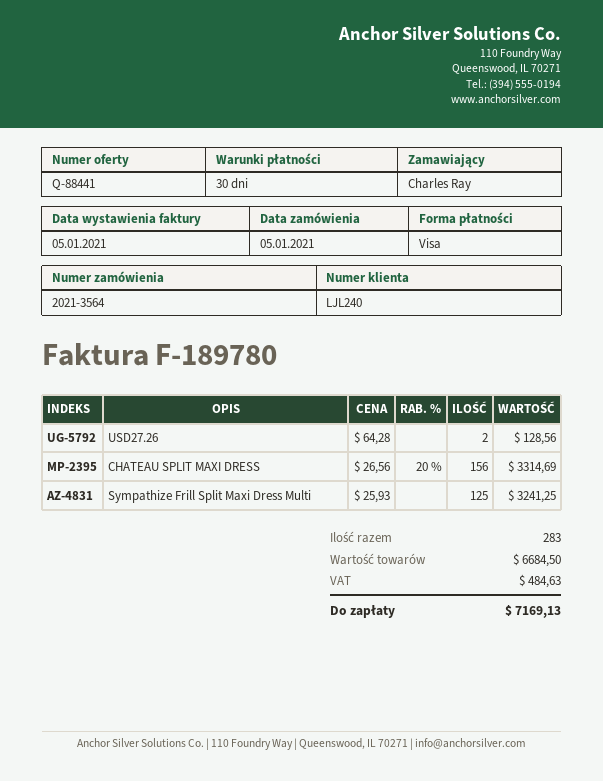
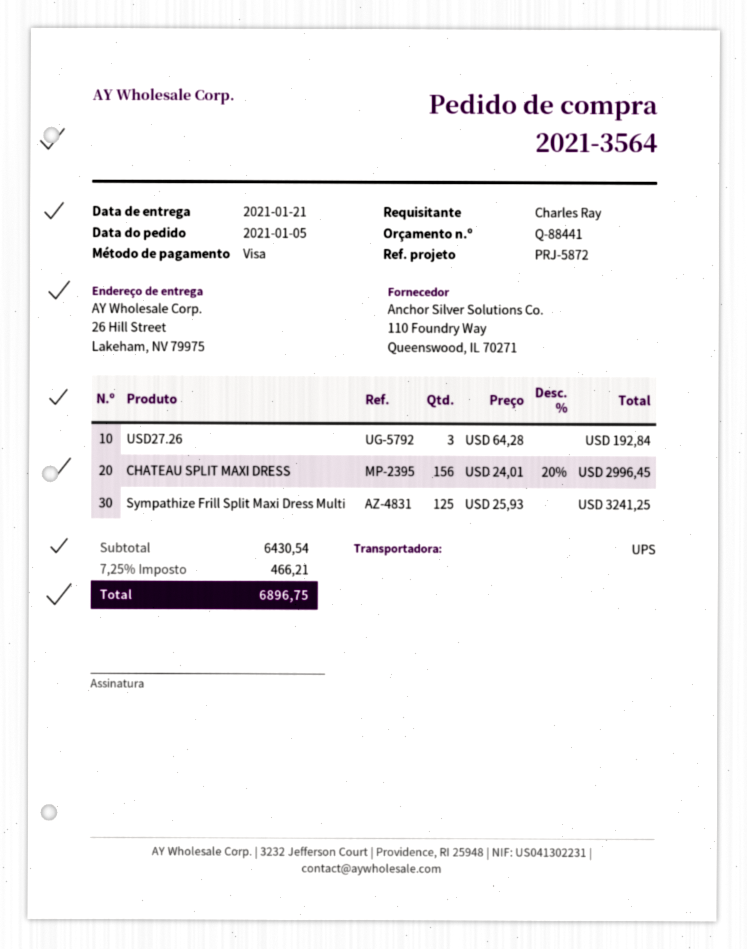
USD27.26: 2 x 64.28 = 128.56 -> 3 x 64.28 = 192.84
CHATEAU SPLIT MAXI DRESS: 156 x 26.56 - 20% = 3314.69 -> 156 x 24.01 - 20% = 2996.45
subtotal: 6684.50 -> 6430.54
tax: 484.63 -> 466.21
total: 7169.13 -> 6896.75

